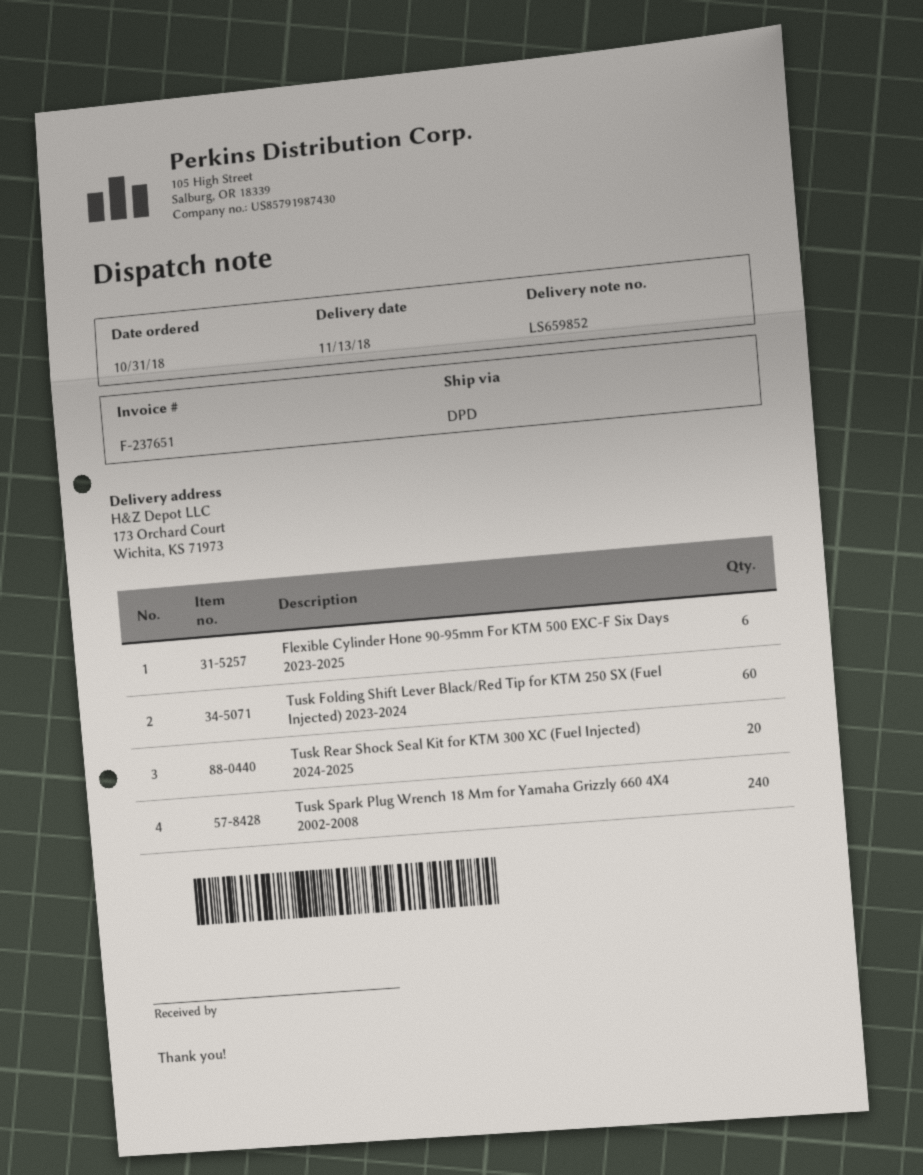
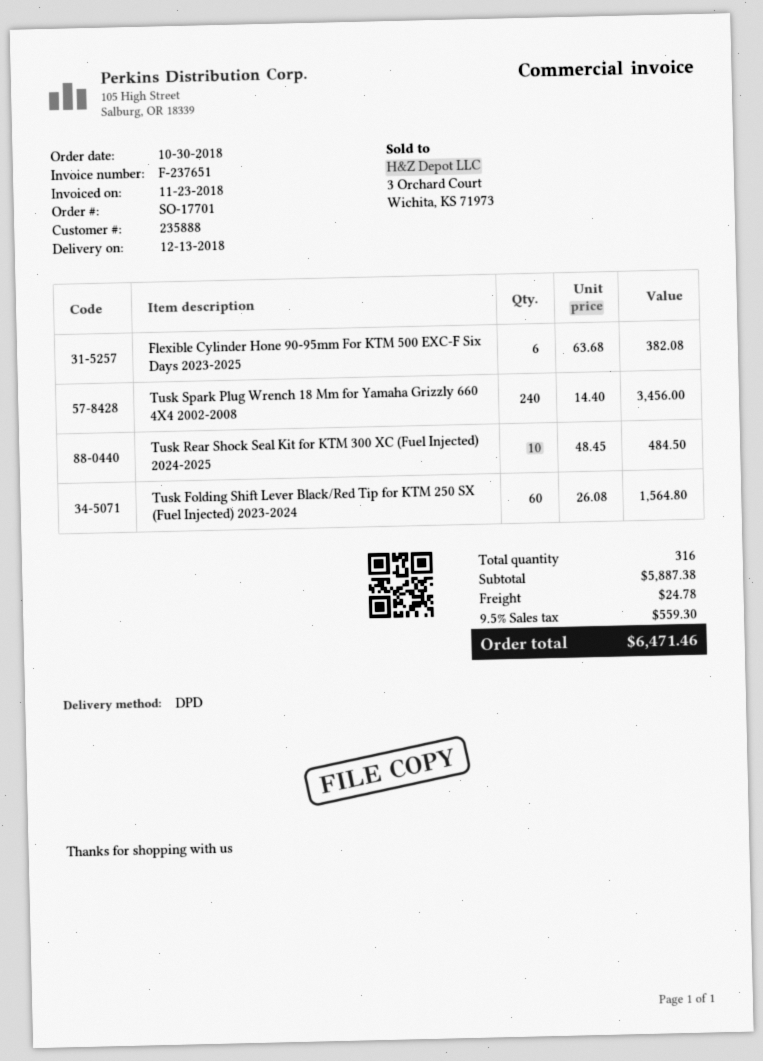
order date: 2018-10-31 -> 2018-10-30
delivery date: 2018-11-13 -> 2018-12-13
Tusk Rear Shock Seal Kit for KTM 300 XC (Fuel Injected) 2024-2025: 20 -> 10

